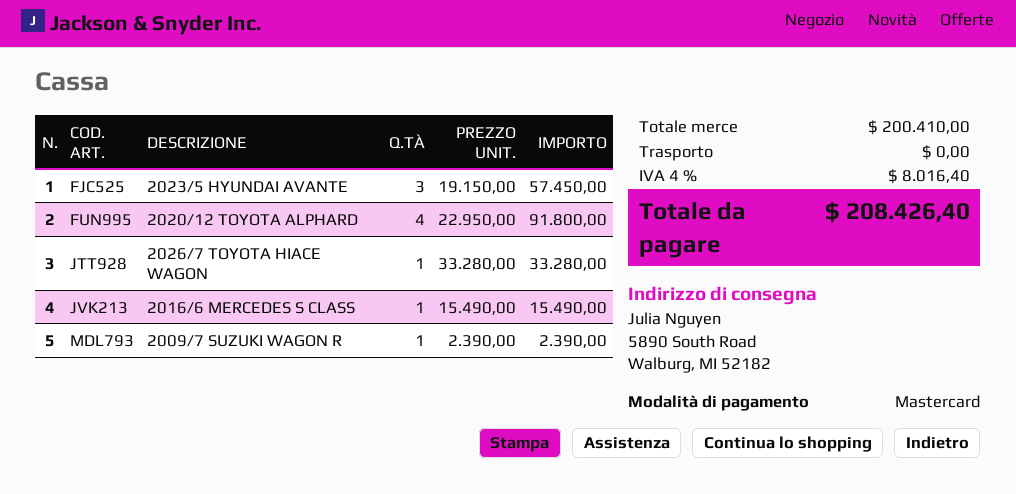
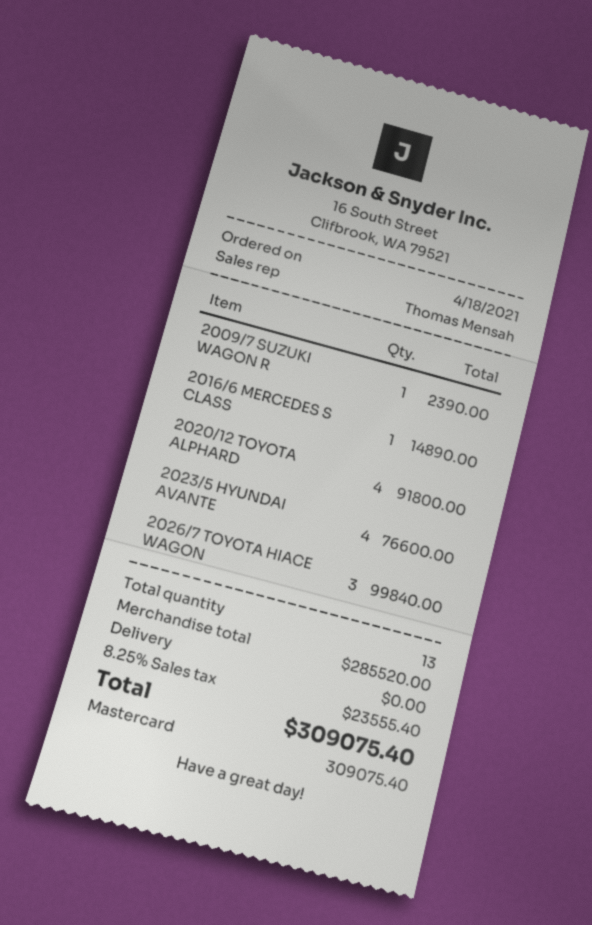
2023/5 HYUNDAI AVANTE: 3 for 57450.00 -> 4 for 76600.00
2026/7 TOYOTA HIACE WAGON: 1 for 33280.00 -> 3 for 99840.00
2016/6 MERCEDES S CLASS: 1 for 15490.00 -> 1 for 14890.00
subtotal: 200410.00 -> 285520.00
tax: 4% = 8016.40 -> 8.25% = 23555.40
total: 208426.40 -> 309075.40

